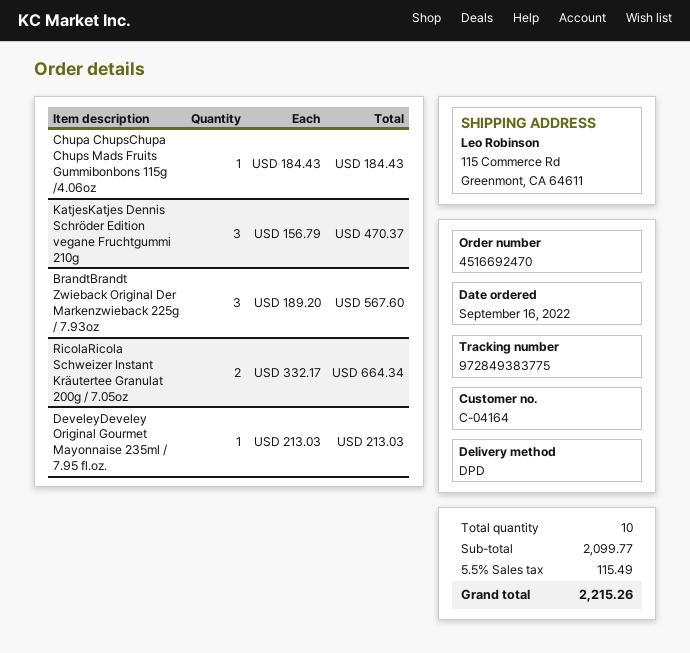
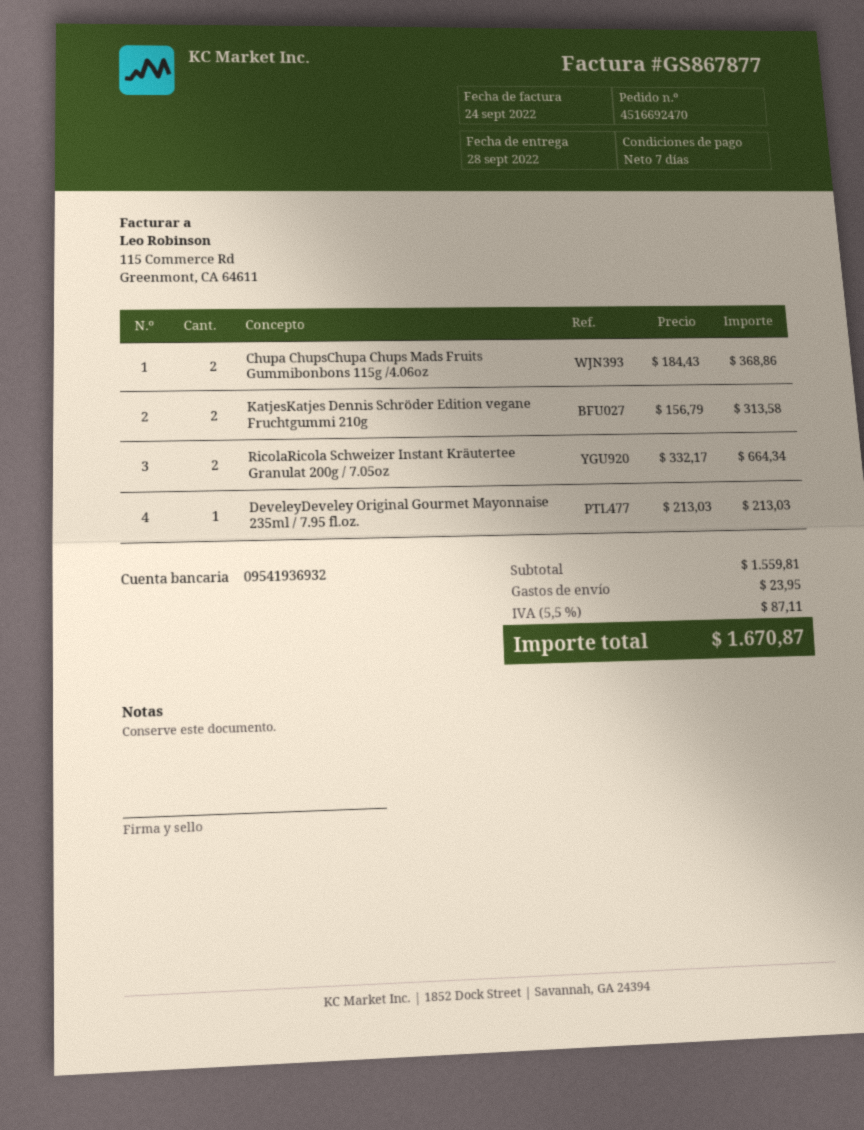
Chupa ChupsChupa Chups Mads Fruits Gummibonbons 115g /4.06oz: 1 x 184.43 = 184.43 -> 2 x 184.43 = 368.86
KatjesKatjes Dennis Schröder Edition vegane Fruchtgummi 210g: 3 x 156.79 = 470.37 -> 2 x 156.79 = 313.58
BrandtBrandt Zwieback Original Der Markenzwieback 225g / 7.93oz: 3 x 189.20 = 567.60 -> none
subtotal: 2099.77 -> 1559.81
shipping: none -> 23.95
tax: 5.5% = 115.49 -> 5.5% = 87.11
total: 2215.26 -> 1670.87

